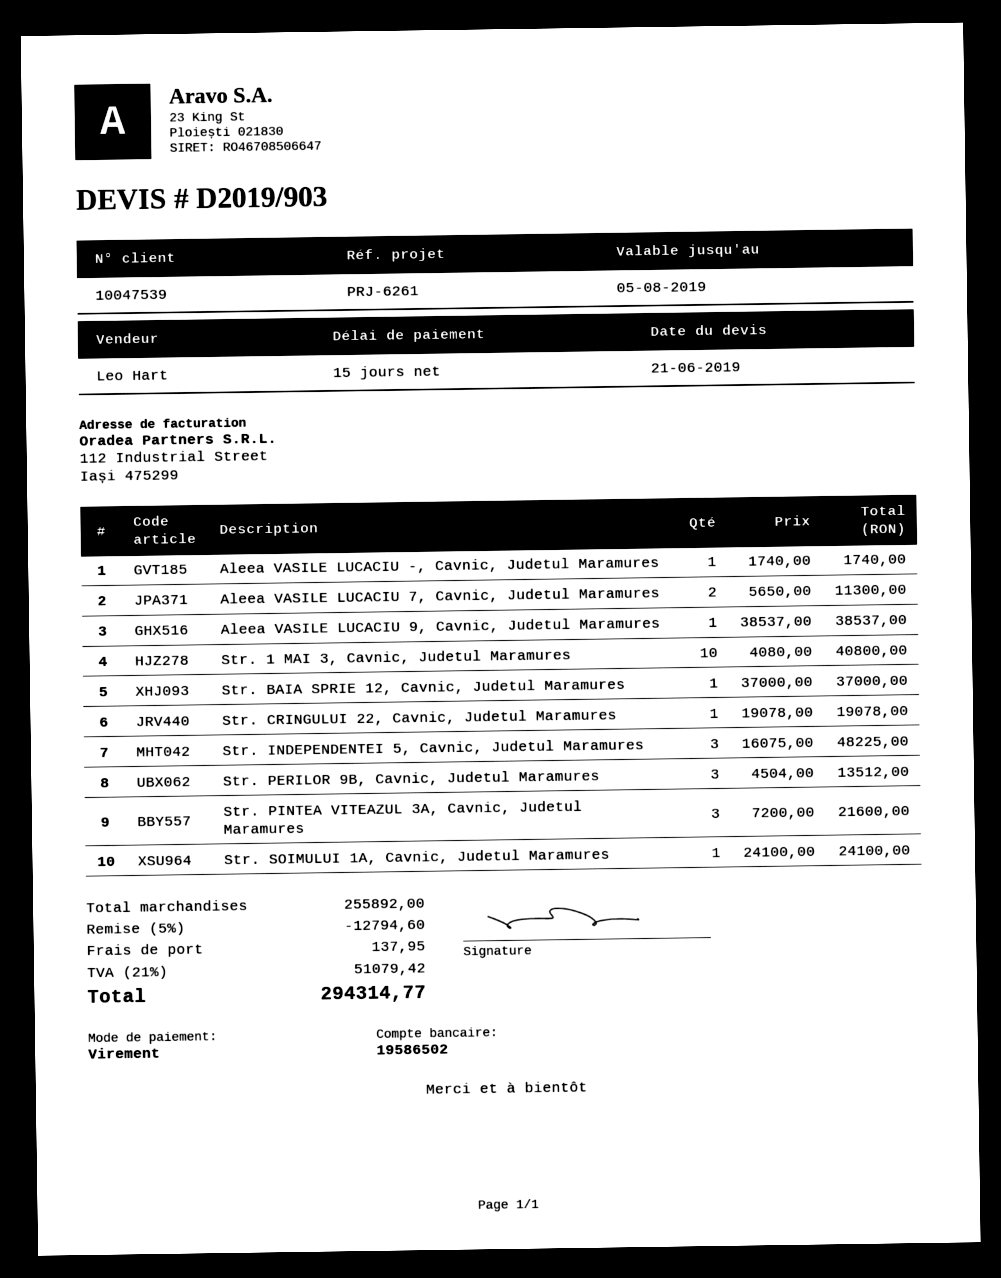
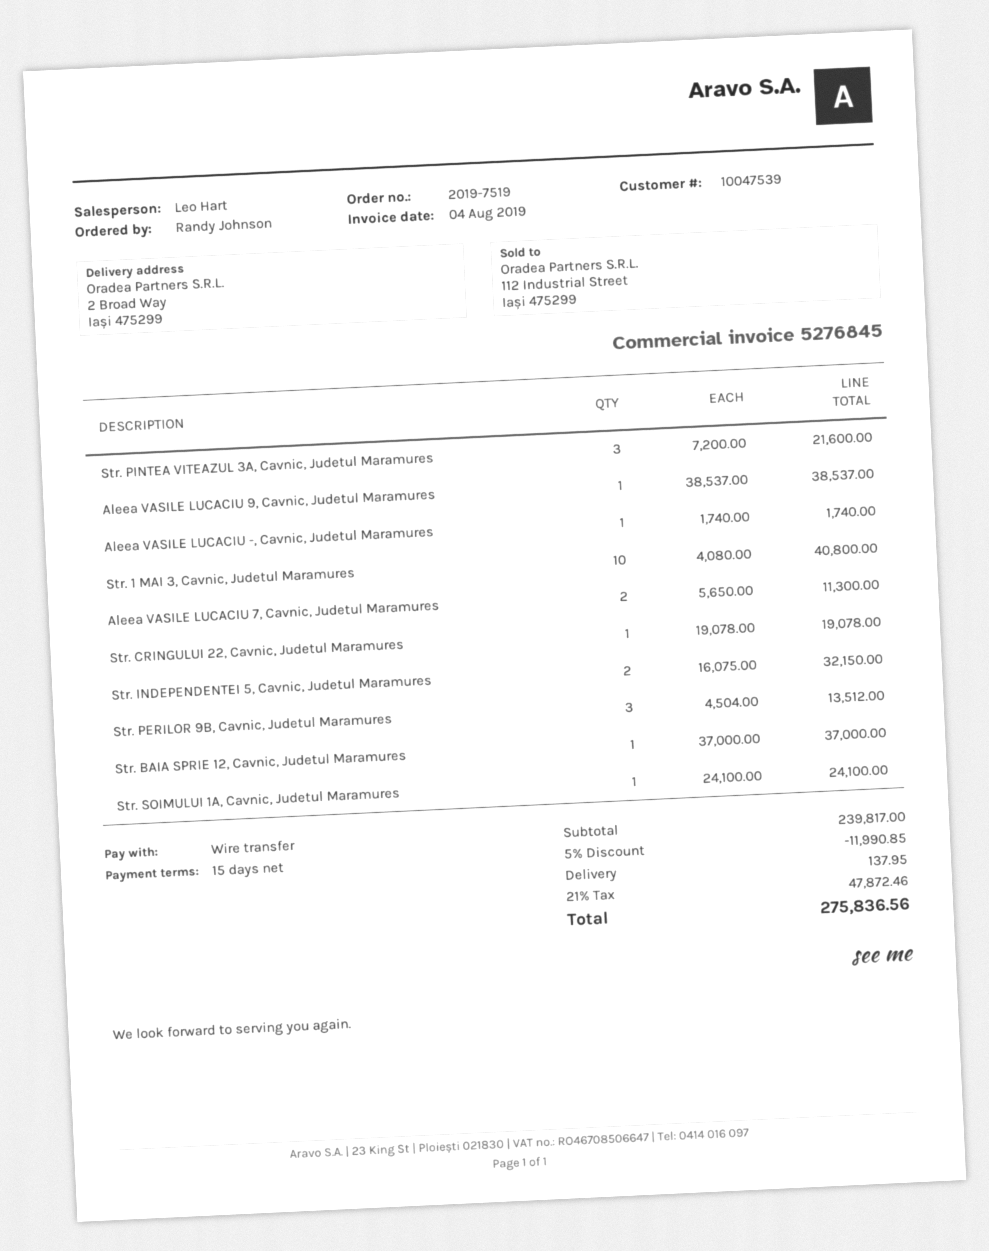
Str. INDEPENDENTEI 5, Cavnic, Judetul Maramures: 3 x 16075.00 = 48225.00 -> 2 x 16075.00 = 32150.00
subtotal: 255892.00 -> 239817.00
discount: 5% = 12794.60 -> 5% = 11990.85
tax: 21% = 51079.42 -> 21% = 47872.46
total: 294314.77 -> 275836.56

